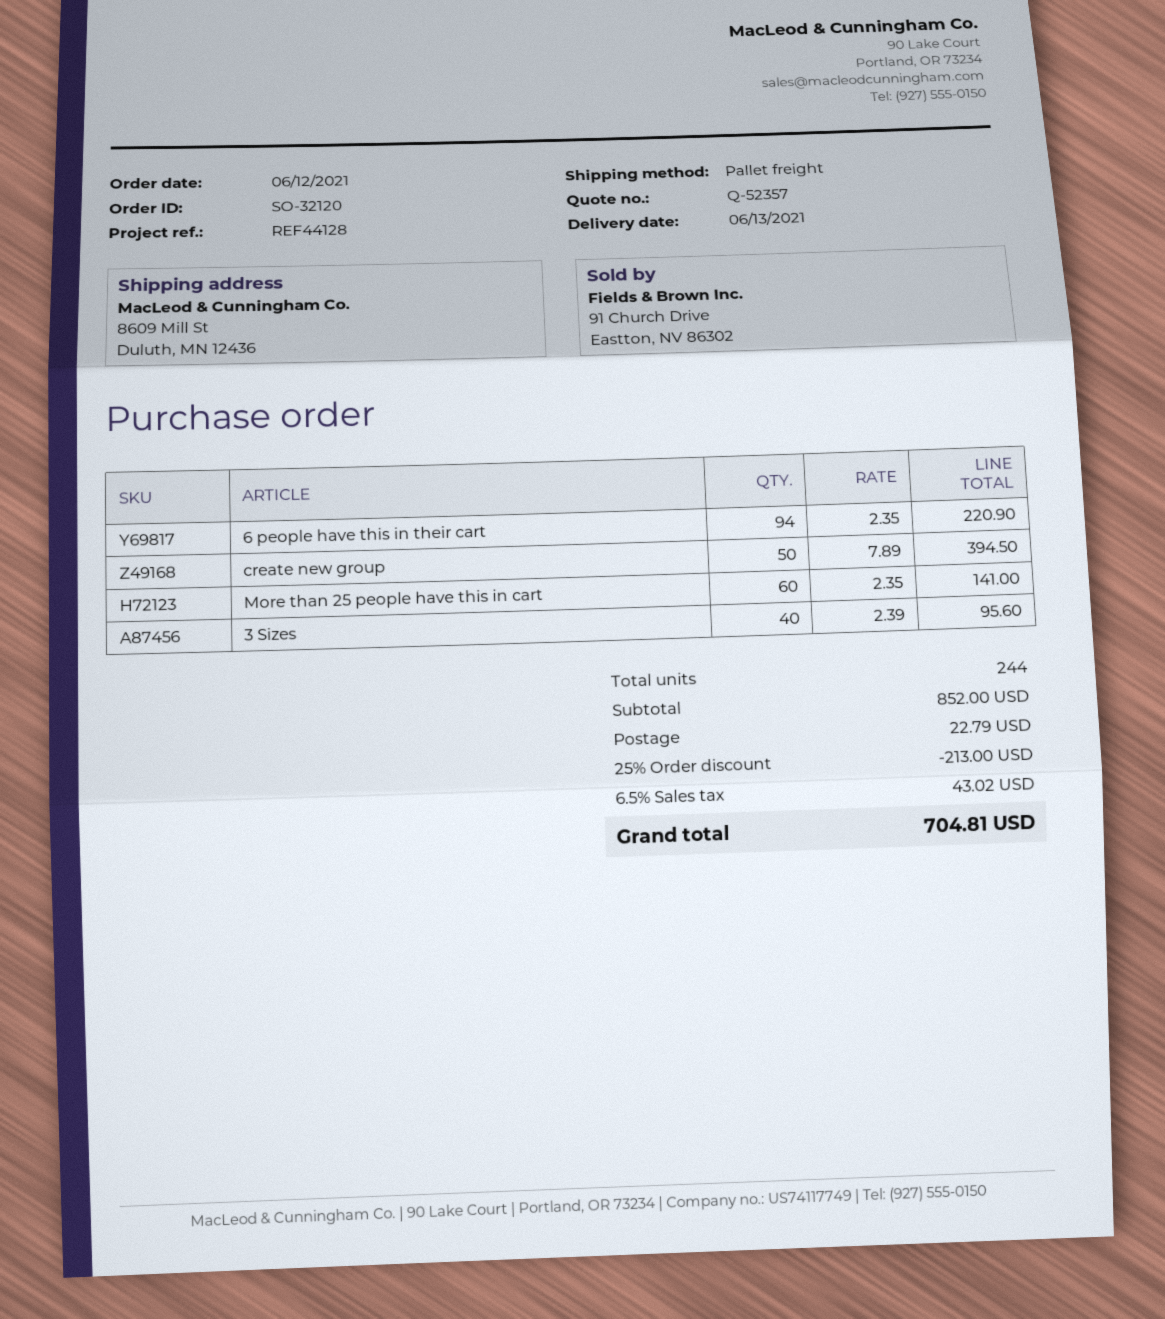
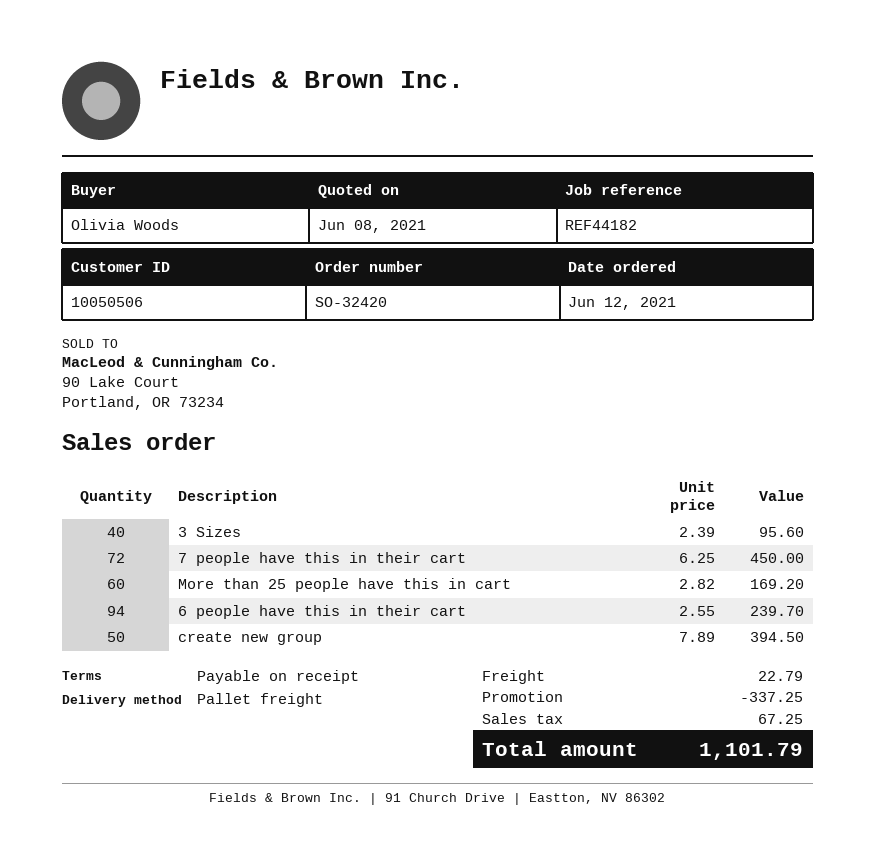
order number: SO-32120 -> SO-32420
reference: REF44128 -> REF44182
6 people have this in their cart: 94 x 2.35 = 220.90 -> 94 x 2.55 = 239.70
More than 25 people have this in cart: 60 x 2.35 = 141.00 -> 60 x 2.82 = 169.20
7 people have this in their cart: none -> 72 x 6.25 = 450.00
discount: 213.00 -> 337.25
tax: 43.02 -> 67.25
total: 704.81 -> 1101.79

